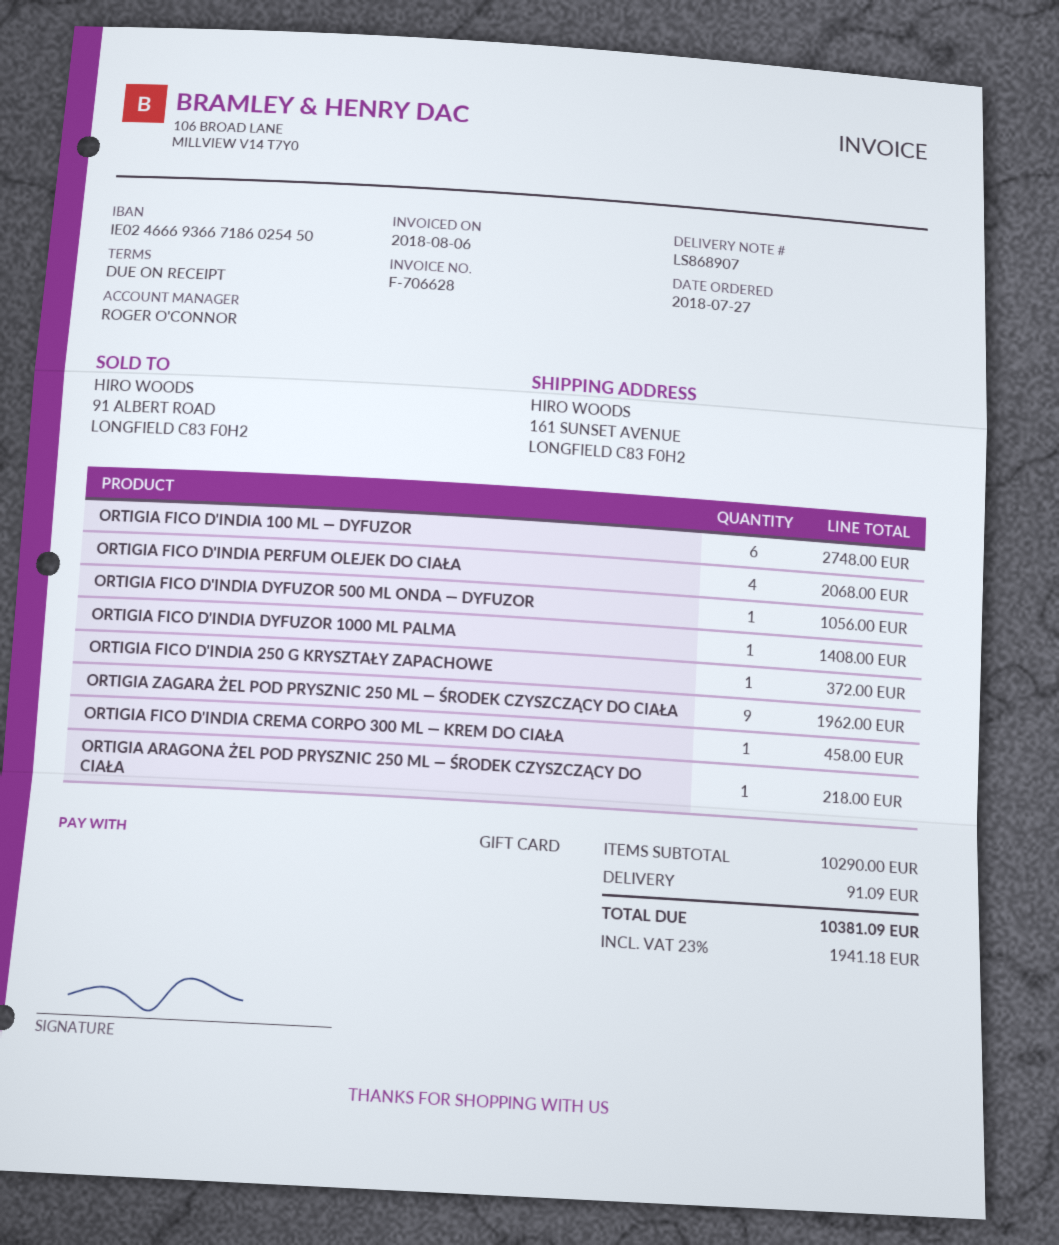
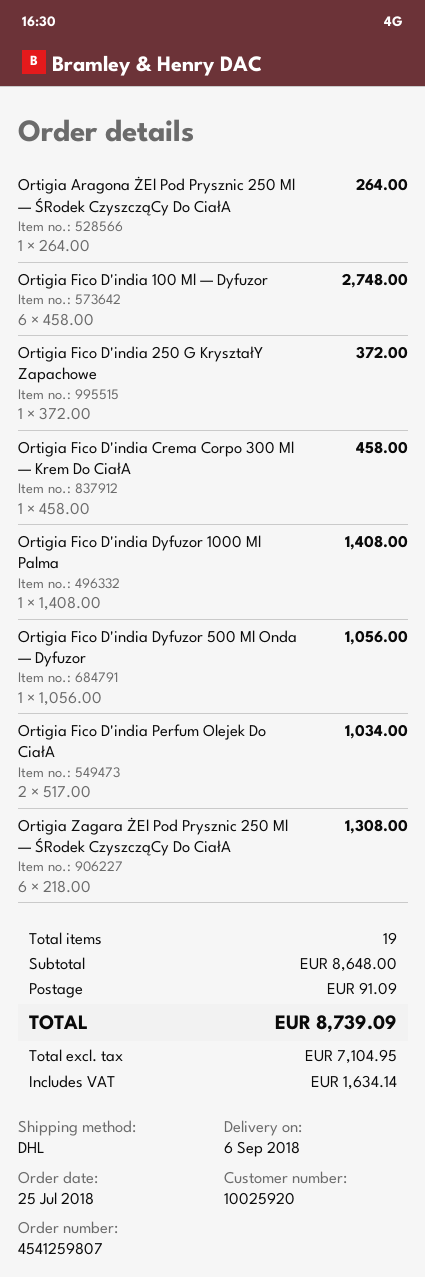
order date: 2018-07-27 -> 2018-07-25
ORTIGIA FICO D'INDIA PERFUM OLEJEK DO CIAŁA: 4 for 2068.00 -> 2 for 1034.00
ORTIGIA ZAGARA ŻEL POD PRYSZNIC 250 ML — ŚRODEK CZYSZCZĄCY DO CIAŁA: 9 for 1962.00 -> 6 for 1308.00
ORTIGIA ARAGONA ŻEL POD PRYSZNIC 250 ML — ŚRODEK CZYSZCZĄCY DO CIAŁA: 1 for 218.00 -> 1 for 264.00
subtotal: 10290.00 -> 8648.00
tax: 1941.18 -> 1634.14
total: 10381.09 -> 8739.09

